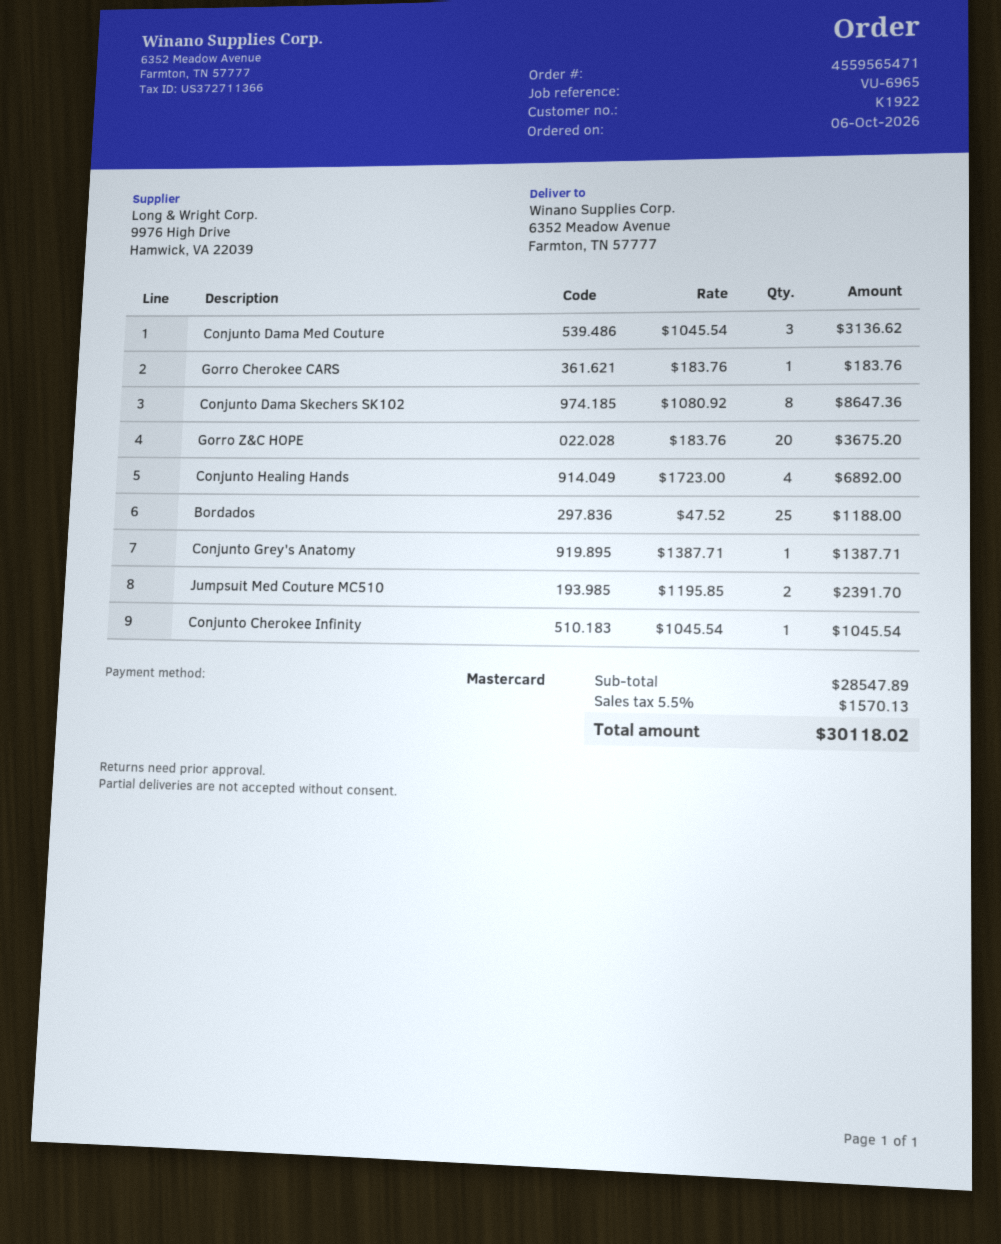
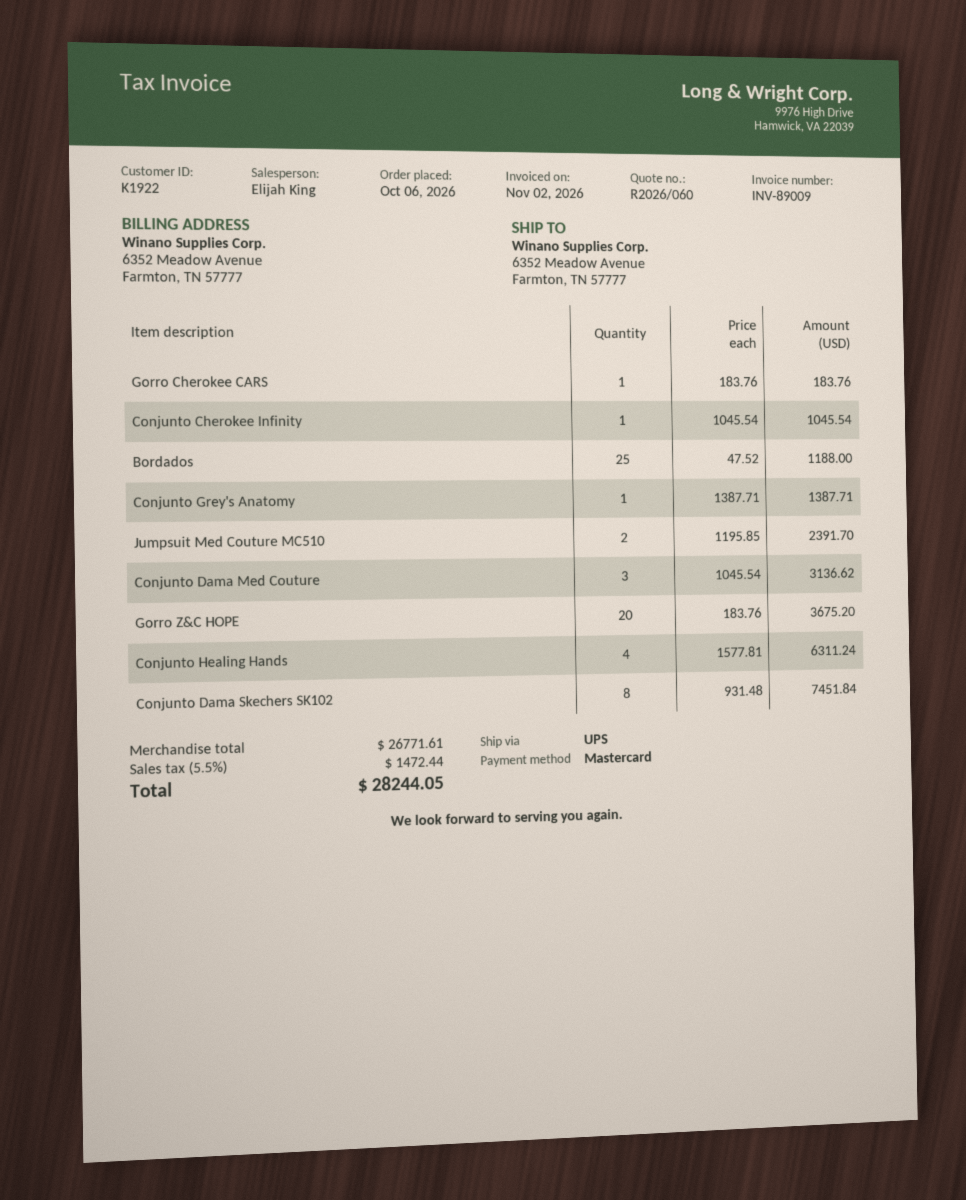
Conjunto Dama Skechers SK102: 8 x 1080.92 = 8647.36 -> 8 x 931.48 = 7451.84
Conjunto Healing Hands: 4 x 1723.00 = 6892.00 -> 4 x 1577.81 = 6311.24
subtotal: 28547.89 -> 26771.61
tax: 5.5% = 1570.13 -> 5.5% = 1472.44
total: 30118.02 -> 28244.05

